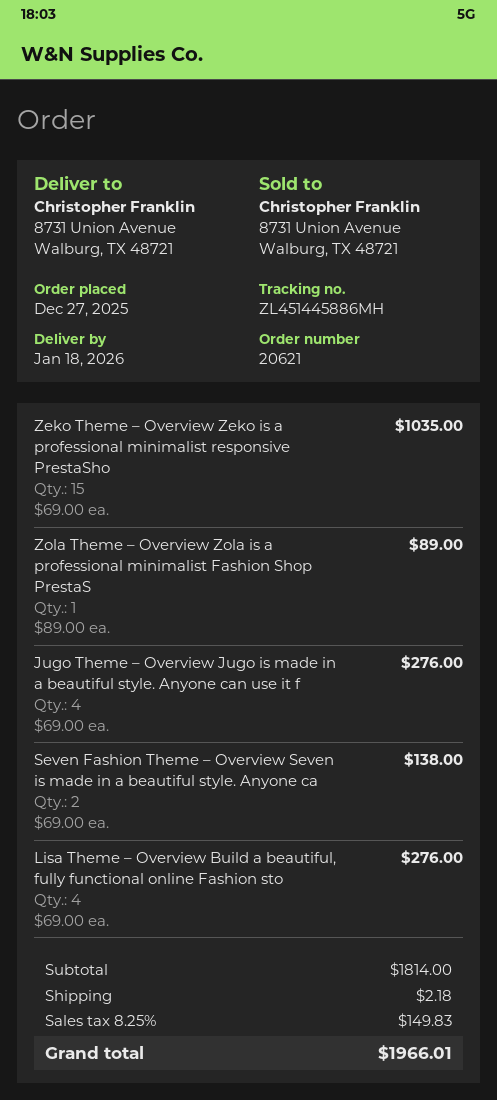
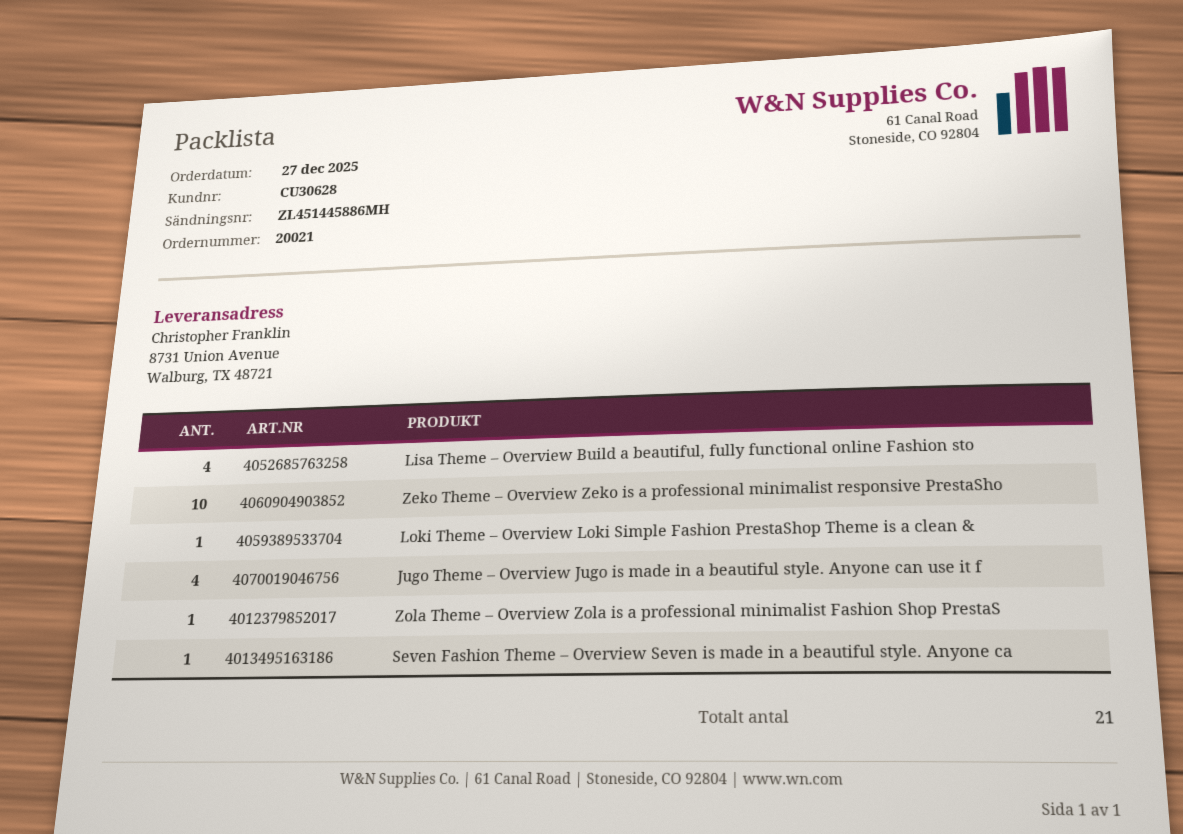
order number: 20621 -> 20021
Zeko Theme – Overview Zeko is a professional minimalist responsive PrestaSho: 15 -> 10
Seven Fashion Theme – Overview Seven is made in a beautiful style. Anyone ca: 2 -> 1
Loki Theme – Overview Loki Simple Fashion PrestaShop Theme is a clean &: none -> 1

